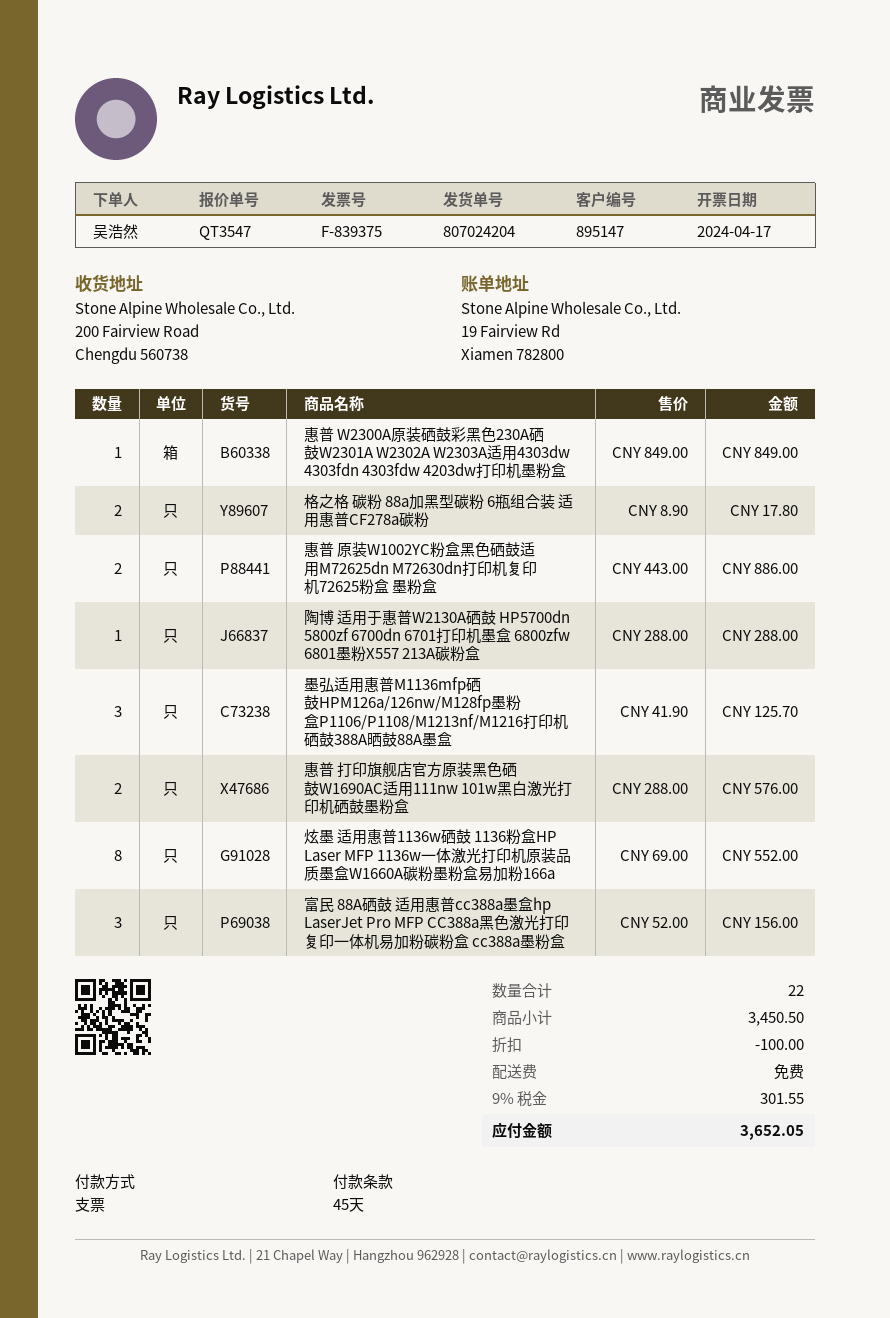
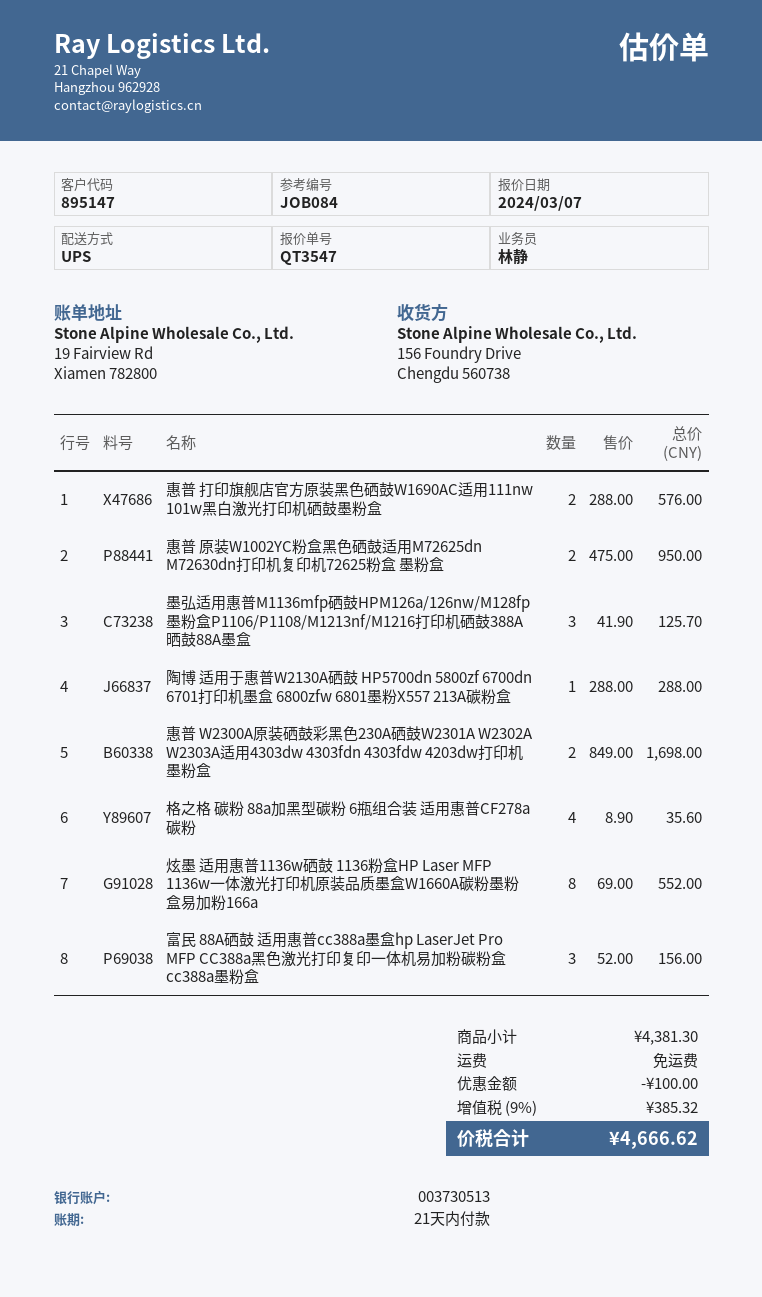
payment terms: 45 days -> 21 days
ship to: 200 Fairview Road, Chengdu 560738 -> 156 Foundry Drive, Chengdu 560738
惠普 W2300A原装硒鼓彩黑色230A硒鼓W2301A W2302A W2303A适用4303dw 4303fdn 4303fdw 4203dw打印机墨粉盒: 1 x 849.00 = 849.00 -> 2 x 849.00 = 1698.00
格之格 碳粉 88a加黑型碳粉 6瓶组合装 适用惠普CF278a碳粉: 2 x 8.90 = 17.80 -> 4 x 8.90 = 35.60
惠普 原装W1002YC粉盒黑色硒鼓适用M72625dn M72630dn打印机复印机72625粉盒 墨粉盒: 2 x 443.00 = 886.00 -> 2 x 475.00 = 950.00
subtotal: 3450.50 -> 4381.30
tax: 9% = 301.55 -> 9% = 385.32
total: 3652.05 -> 4666.62

